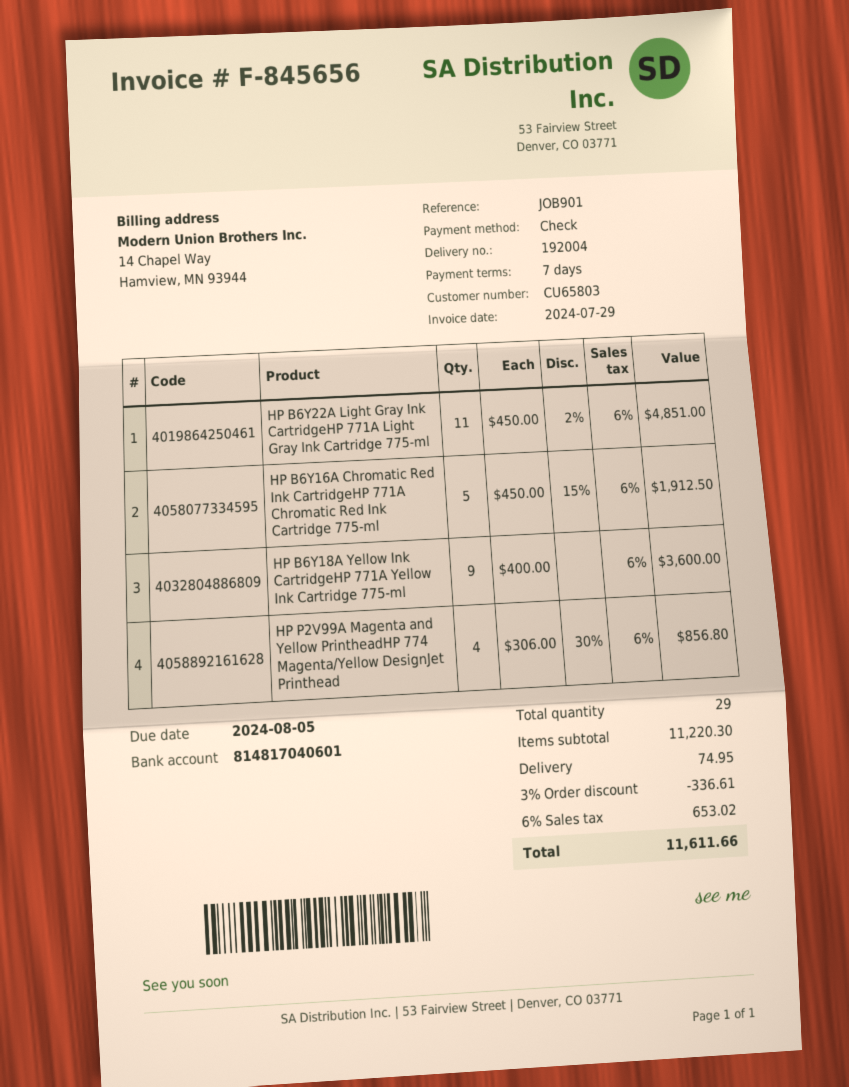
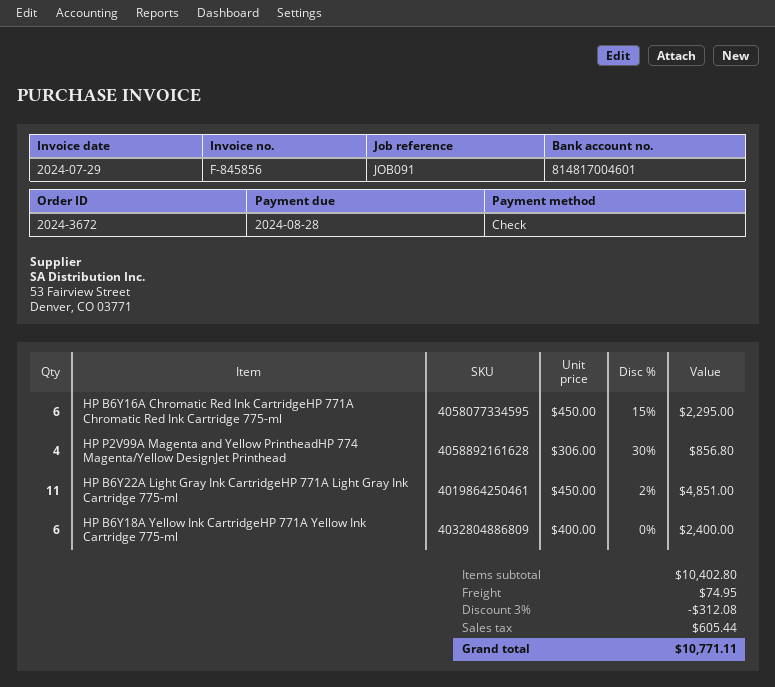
invoice number: F-845656 -> F-845856
due date: 2024-08-05 -> 2024-08-28
reference: JOB901 -> JOB091
bank account: 814817040601 -> 814817004601
HP B6Y16A Chromatic Red Ink CartridgeHP 771A Chromatic Red Ink Cartridge 775-ml: 5 x 450.00 - 15% = 1912.50 -> 6 x 450.00 - 15% = 2295.00
HP B6Y18A Yellow Ink CartridgeHP 771A Yellow Ink Cartridge 775-ml: 9 x 400.00 = 3600.00 -> 6 x 400.00 = 2400.00
subtotal: 11220.30 -> 10402.80
discount: 3% = 336.61 -> 3% = 312.08
tax: 653.02 -> 605.44
total: 11611.66 -> 10771.11

